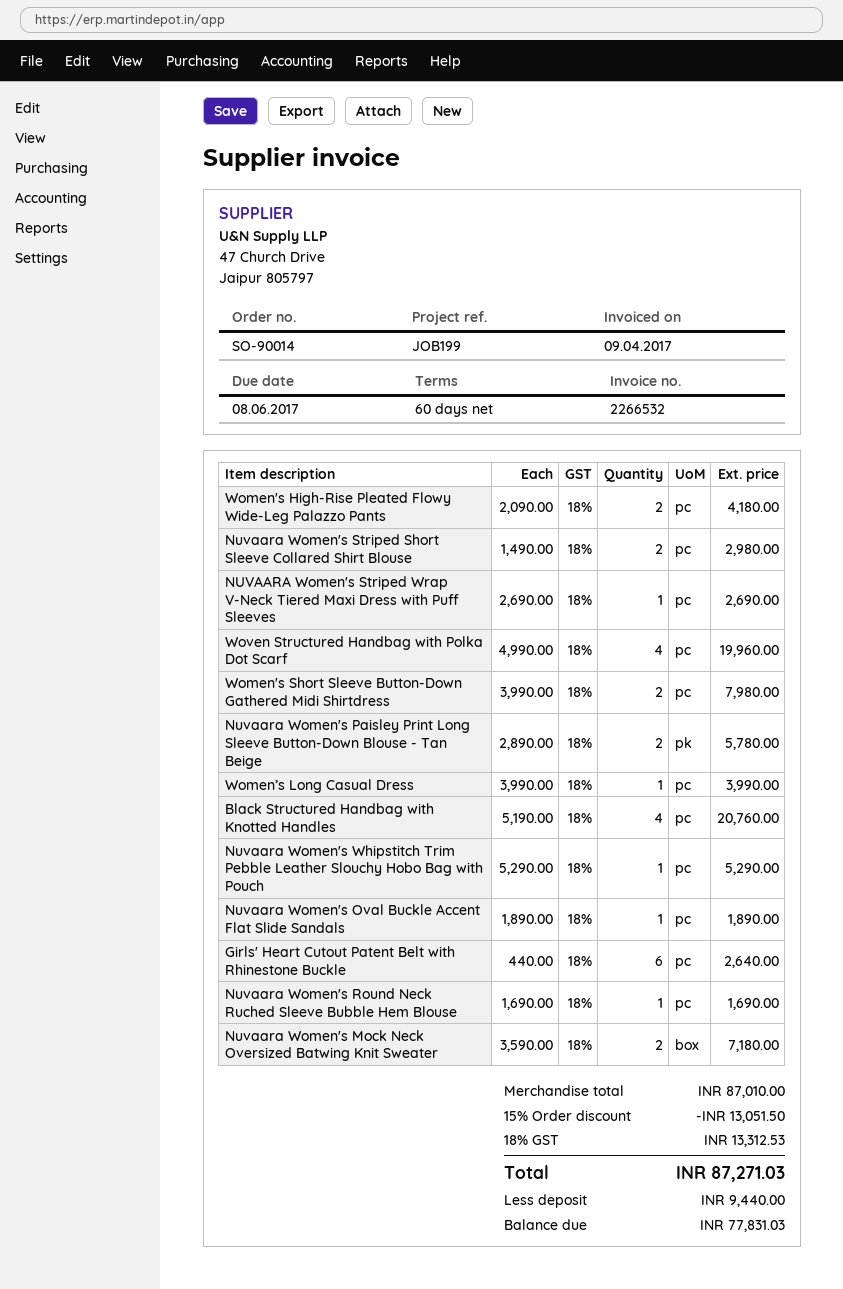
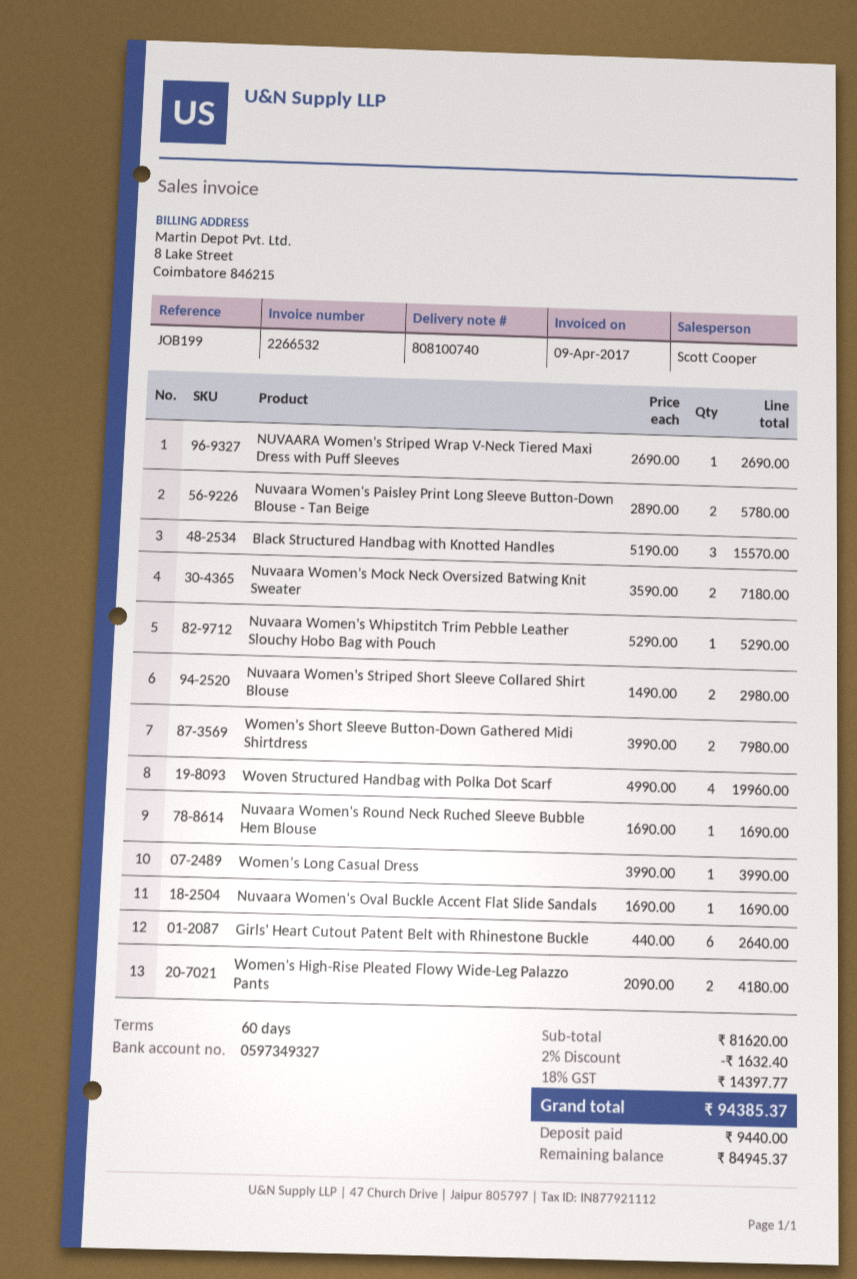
Black Structured Handbag with Knotted Handles: 4 x 5190.00 = 20760.00 -> 3 x 5190.00 = 15570.00
Nuvaara Women's Oval Buckle Accent Flat Slide Sandals: 1 x 1890.00 = 1890.00 -> 1 x 1690.00 = 1690.00
subtotal: 87010.00 -> 81620.00
discount: 15% = 13051.50 -> 2% = 1632.40
tax: 18% = 13312.53 -> 18% = 14397.77
total: 87271.03 -> 94385.37
balance: 77831.03 -> 84945.37

